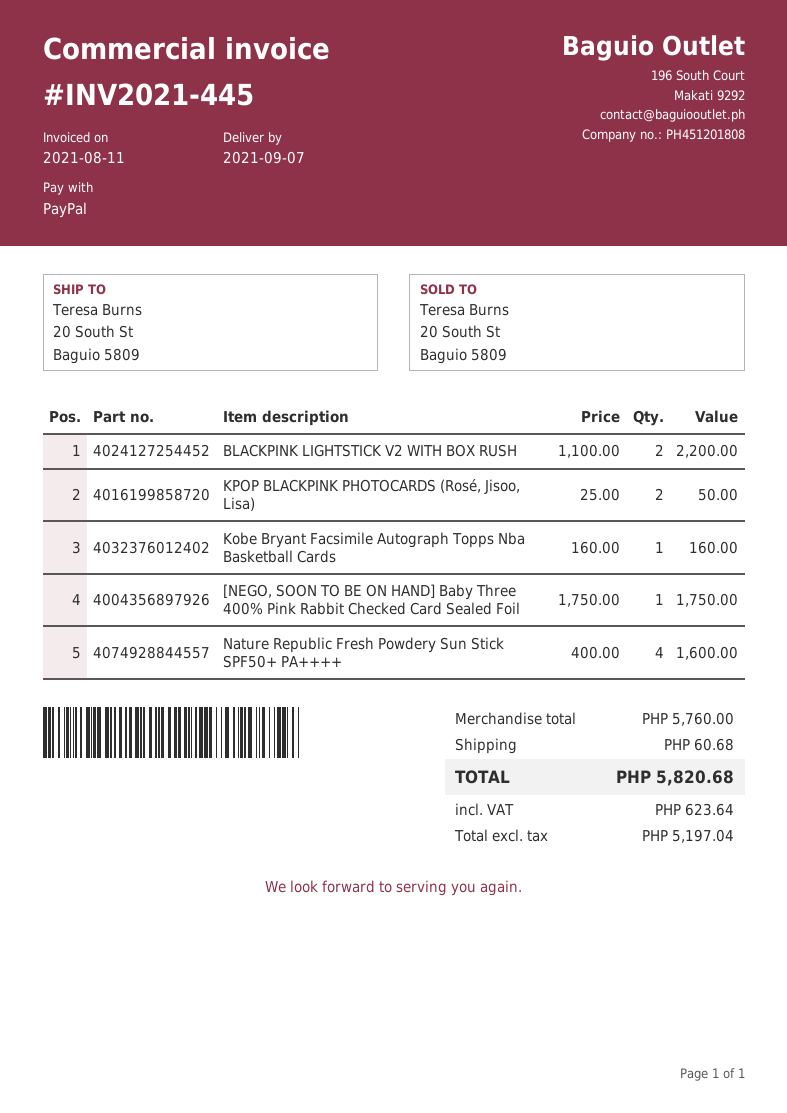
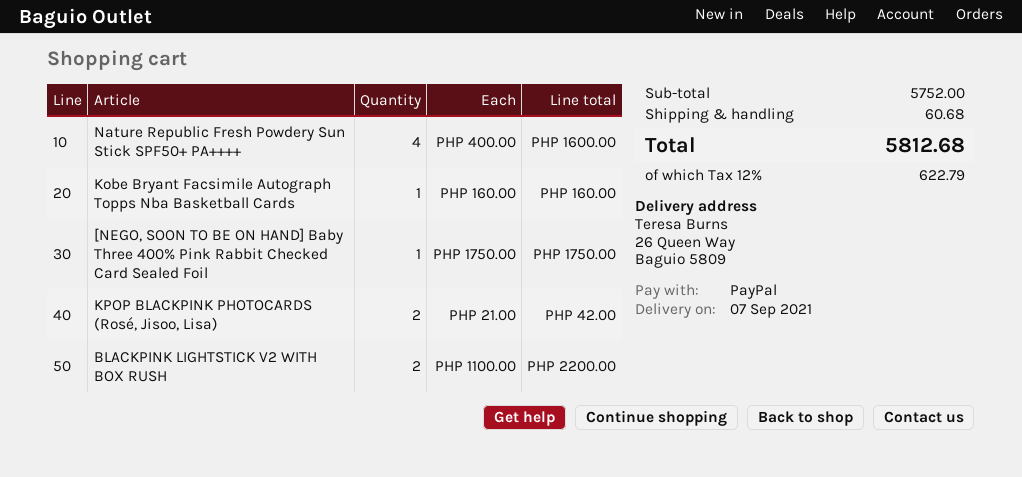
ship to: 20 South St, Baguio 5809 -> 26 Queen Way, Baguio 5809
KPOP BLACKPINK PHOTOCARDS (Rosé, Jisoo, Lisa): 2 x 25.00 = 50.00 -> 2 x 21.00 = 42.00
subtotal: 5760.00 -> 5752.00
tax: 623.64 -> 622.79
total: 5820.68 -> 5812.68

